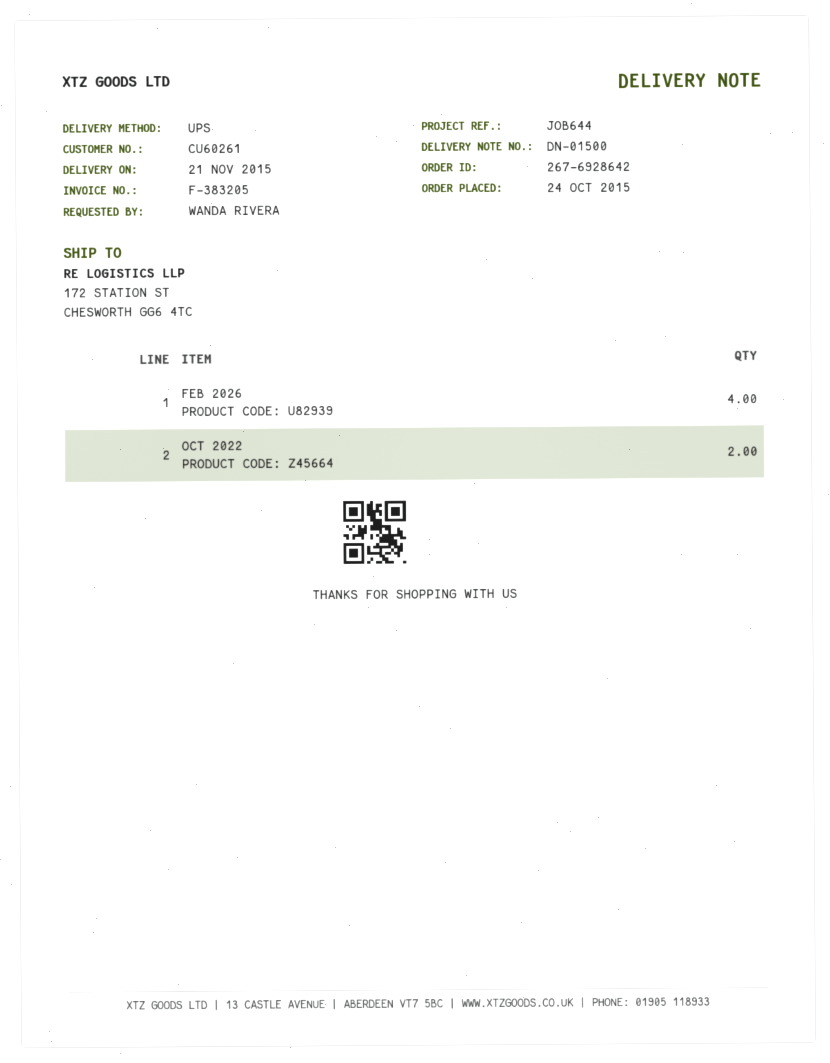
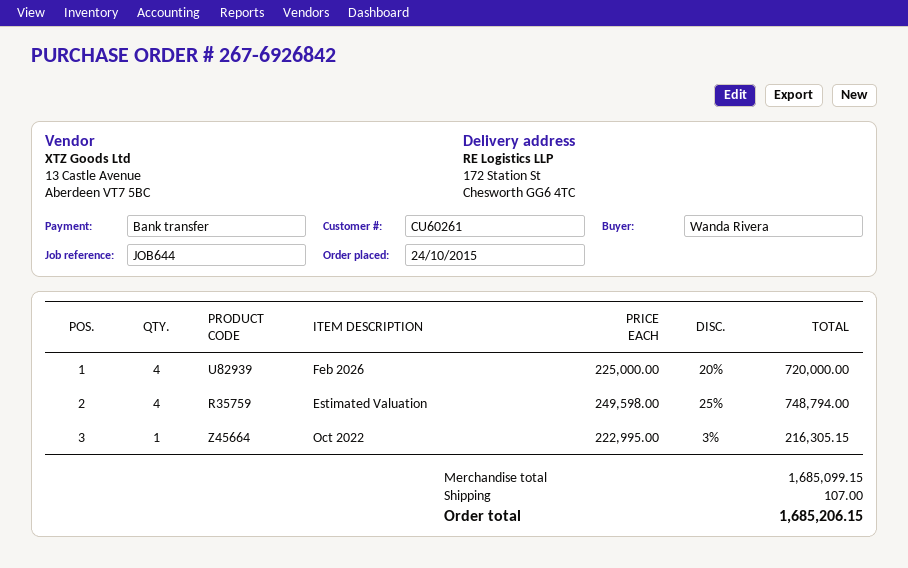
order number: 267-6928642 -> 267-6926842
OCT 2022: 2 -> 1
Estimated Valuation: none -> 4

